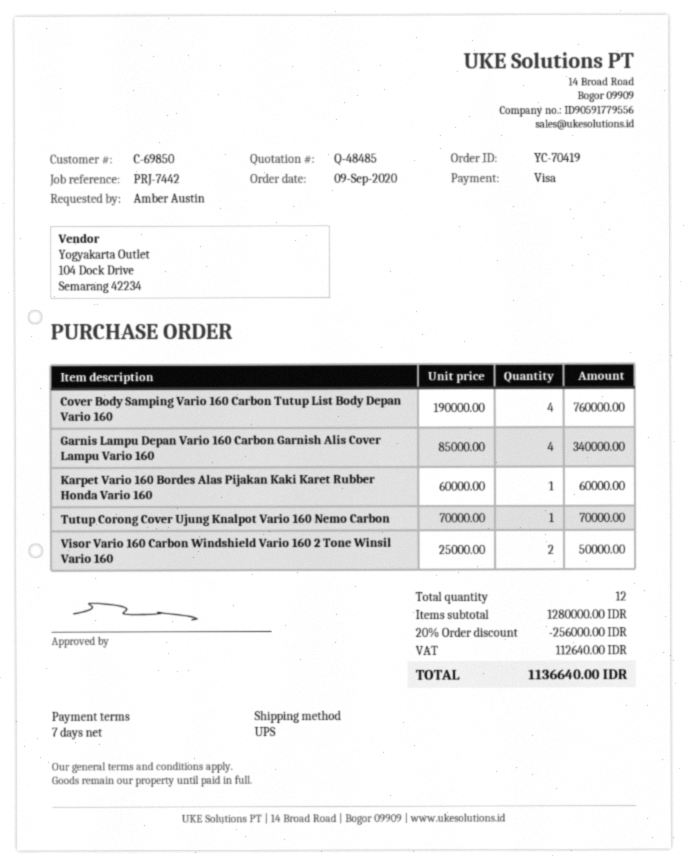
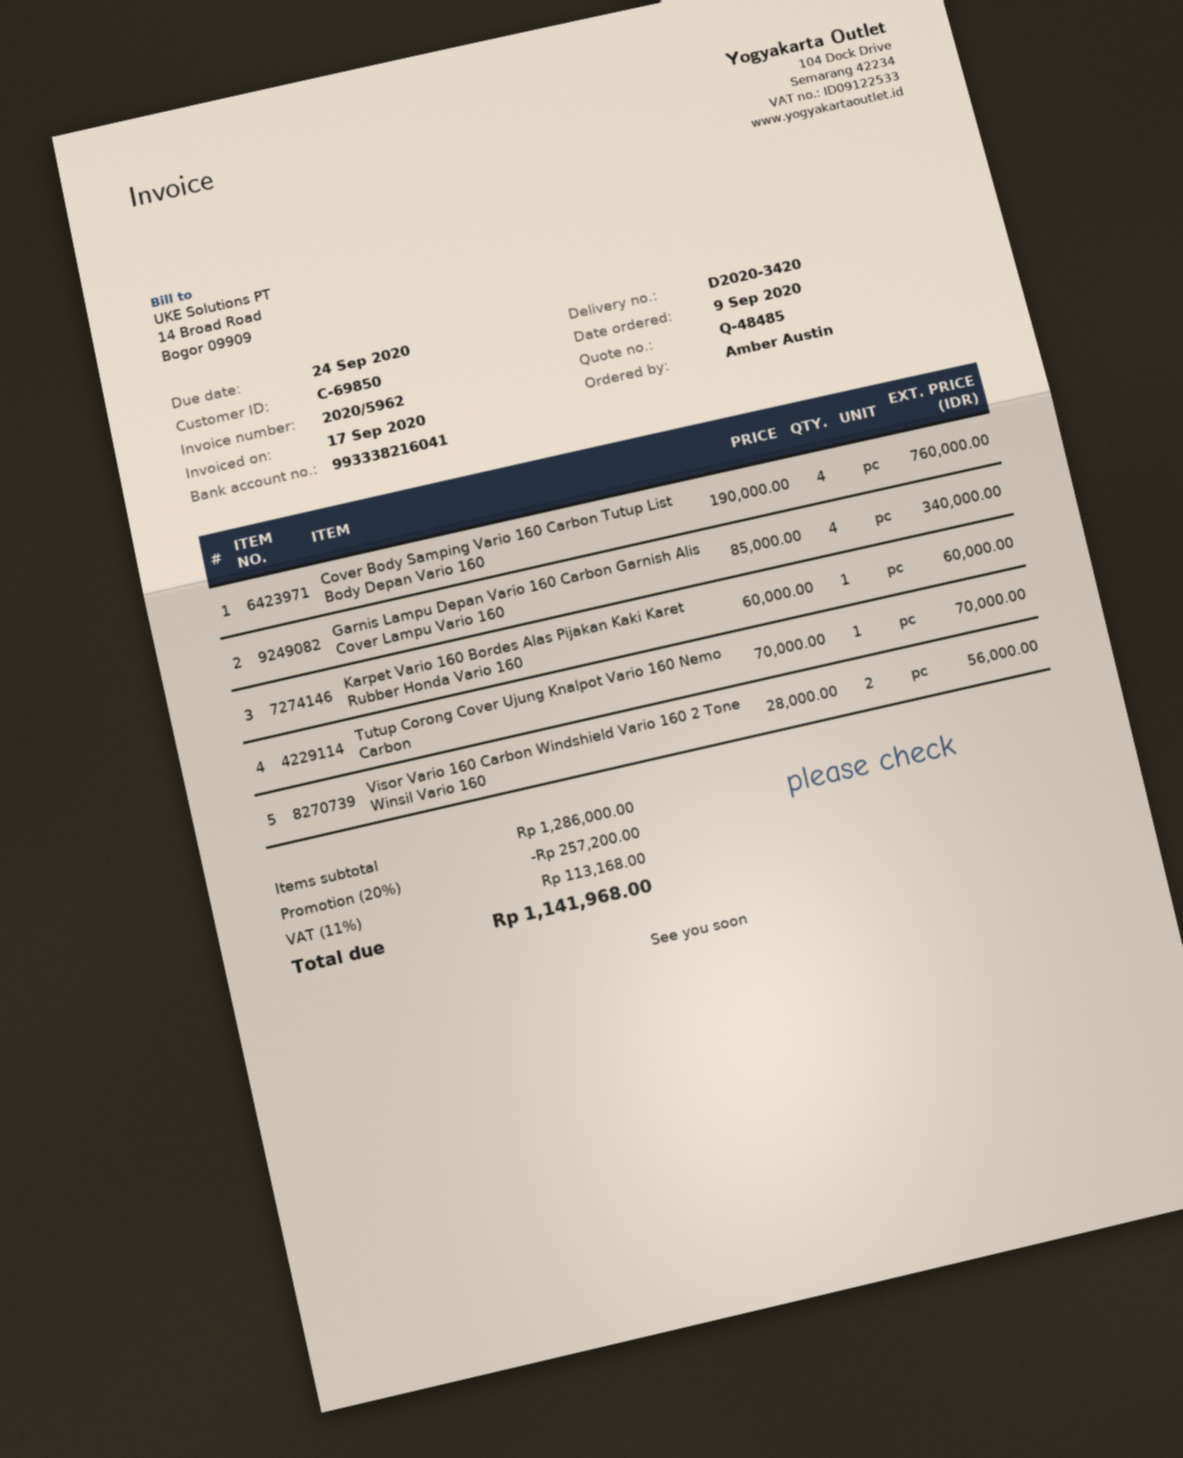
Visor Vario 160 Carbon Windshield Vario 160 2 Tone Winsil Vario 160: 2 x 25000.00 = 50000.00 -> 2 x 28000.00 = 56000.00
subtotal: 1280000.00 -> 1286000.00
discount: 20% = 256000.00 -> 20% = 257200.00
tax: 112640.00 -> 113168.00
total: 1136640.00 -> 1141968.00

